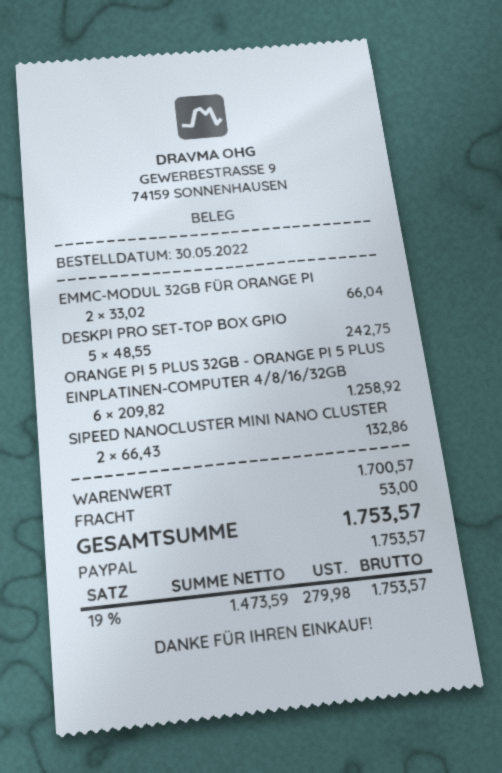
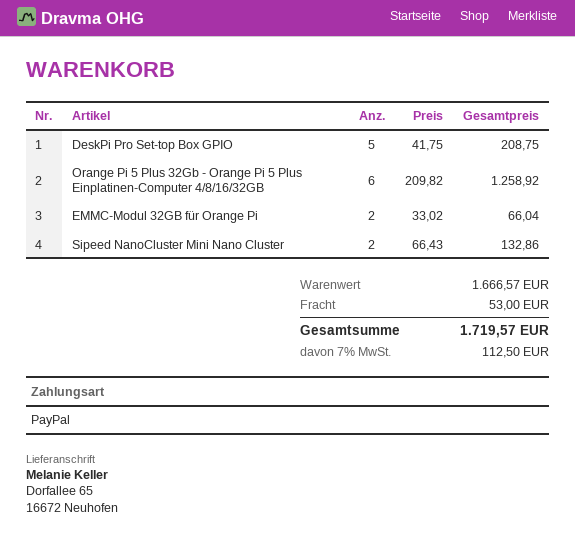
DESKPI PRO SET-TOP BOX GPIO: 5 x 48.55 = 242.75 -> 5 x 41.75 = 208.75
subtotal: 1700.57 -> 1666.57
tax: 19% = 279.98 -> 7% = 112.50
total: 1753.57 -> 1719.57

